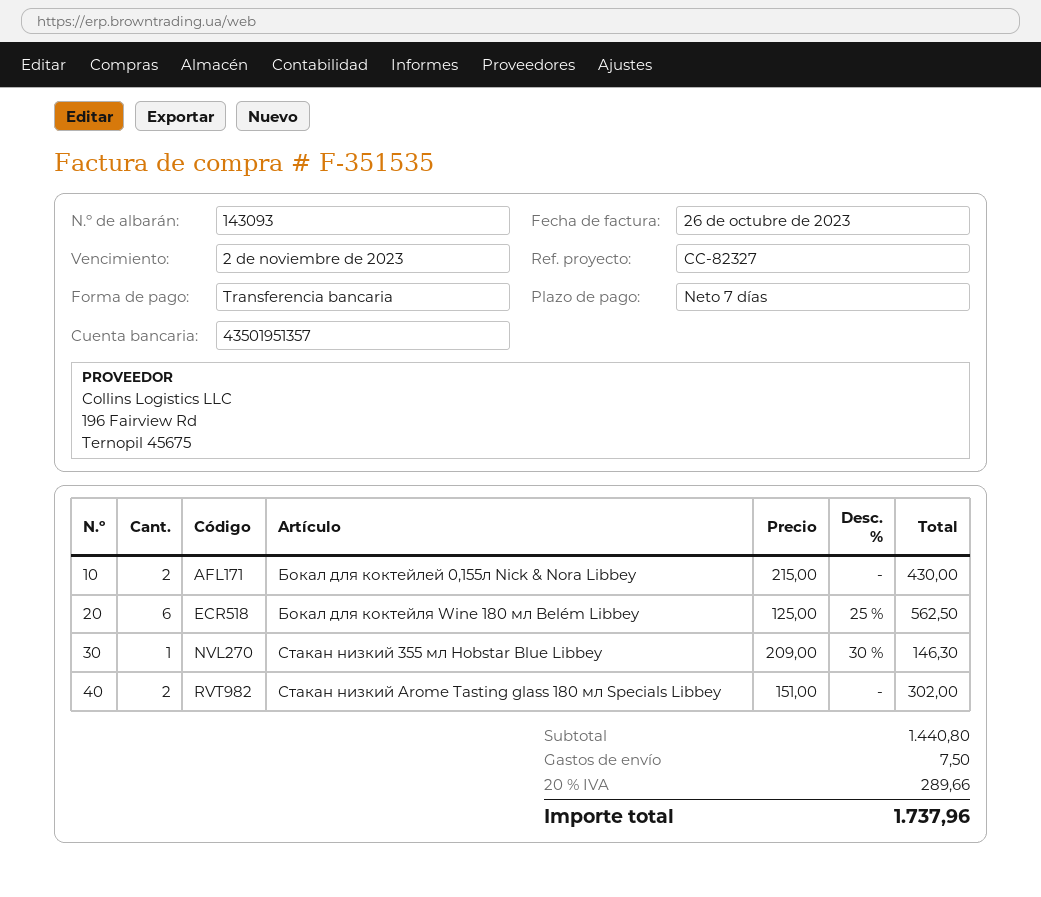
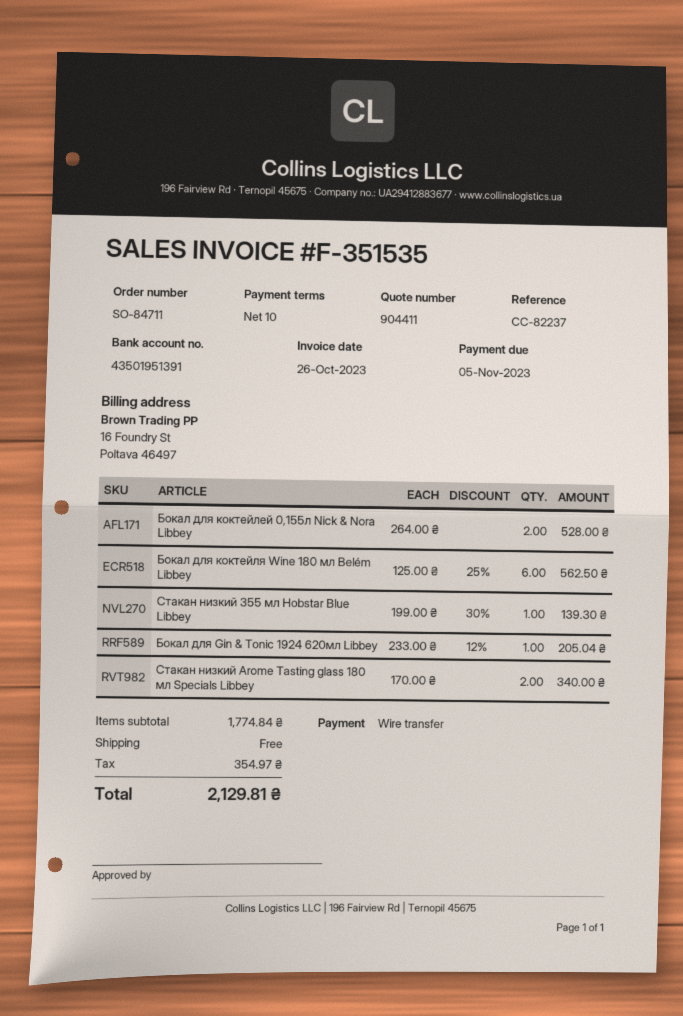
payment terms: 7 days -> 10 days
due date: 2023-11-02 -> 2023-11-05
reference: CC-82327 -> CC-82237
bank account: 43501951357 -> 43501951391
Бокал для коктейлей 0,155л Nick & Nora Libbey: 2 x 215.00 = 430.00 -> 2 x 264.00 = 528.00
Стакан низкий 355 мл Hobstar Blue Libbey: 1 x 209.00 - 30% = 146.30 -> 1 x 199.00 - 30% = 139.30
Стакан низкий Arome Tasting glass 180 мл Specials Libbey: 2 x 151.00 = 302.00 -> 2 x 170.00 = 340.00
Бокал для Gin & Tonic 1924 620мл Libbey: none -> 1 x 233.00 - 12% = 205.04
subtotal: 1440.80 -> 1774.84
shipping: 7.50 -> 0.00
tax: 289.66 -> 354.97
total: 1737.96 -> 2129.81

